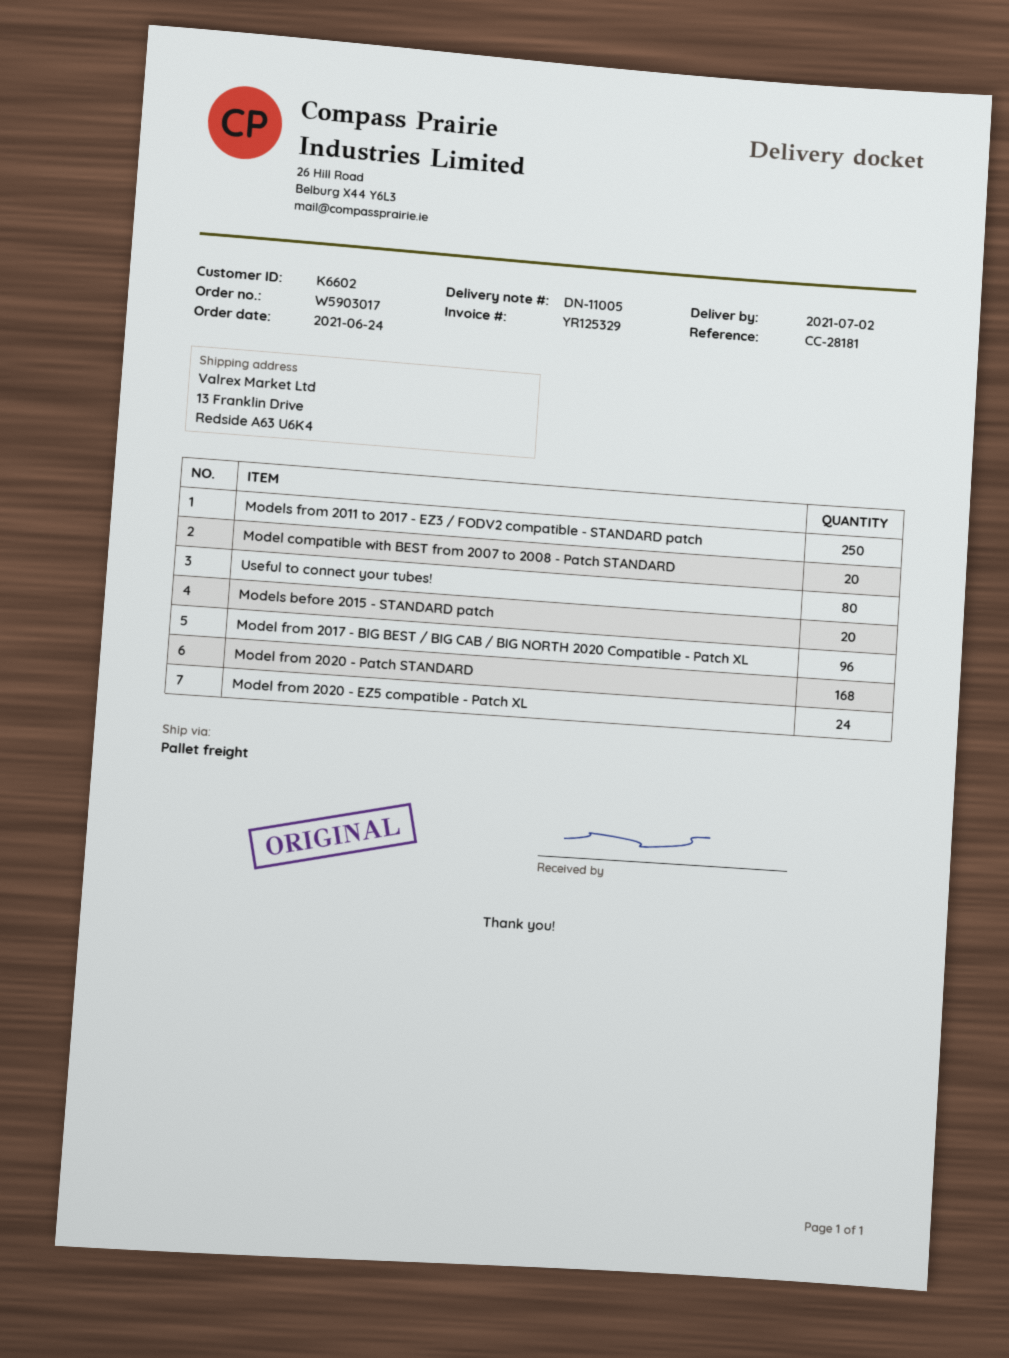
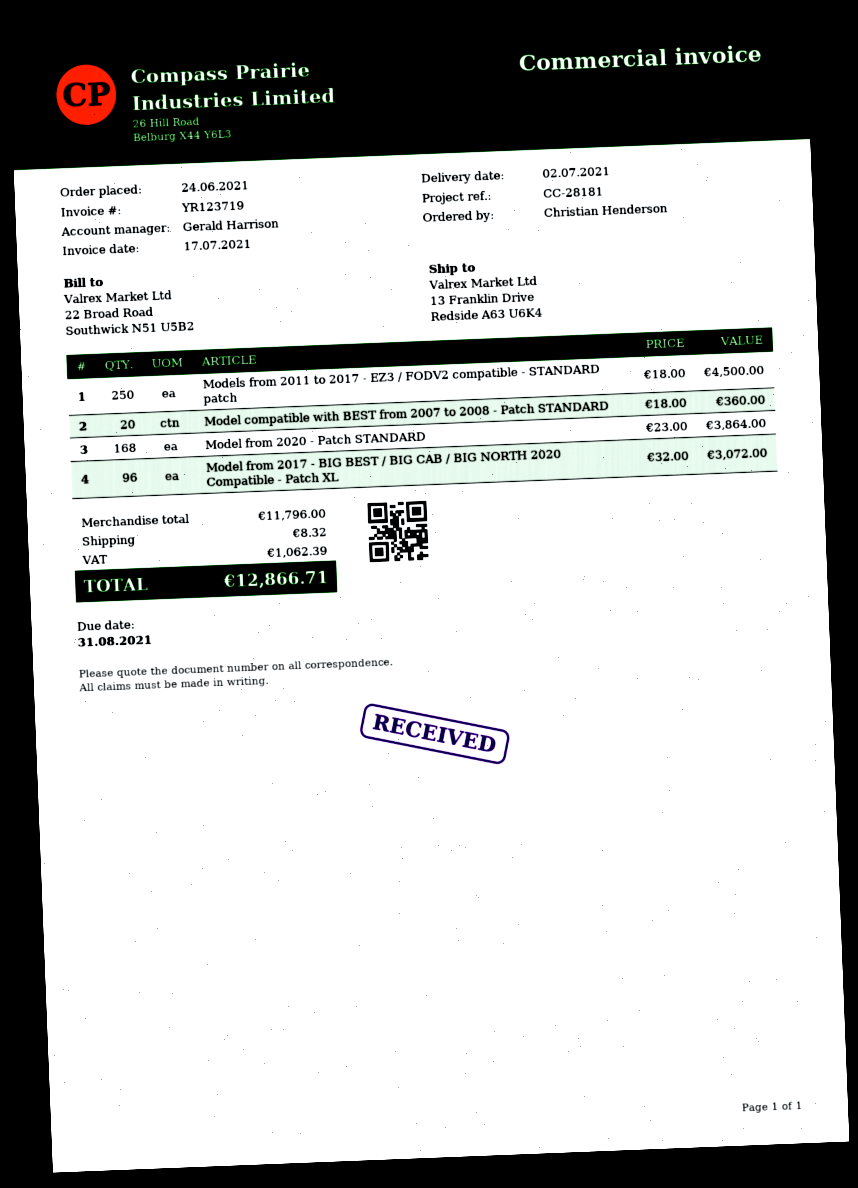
invoice number: YR125329 -> YR123719
Useful to connect your tubes!: 80 -> none
Models before 2015 - STANDARD patch: 20 -> none
Model from 2020 - EZ5 compatible - Patch XL: 24 -> none

